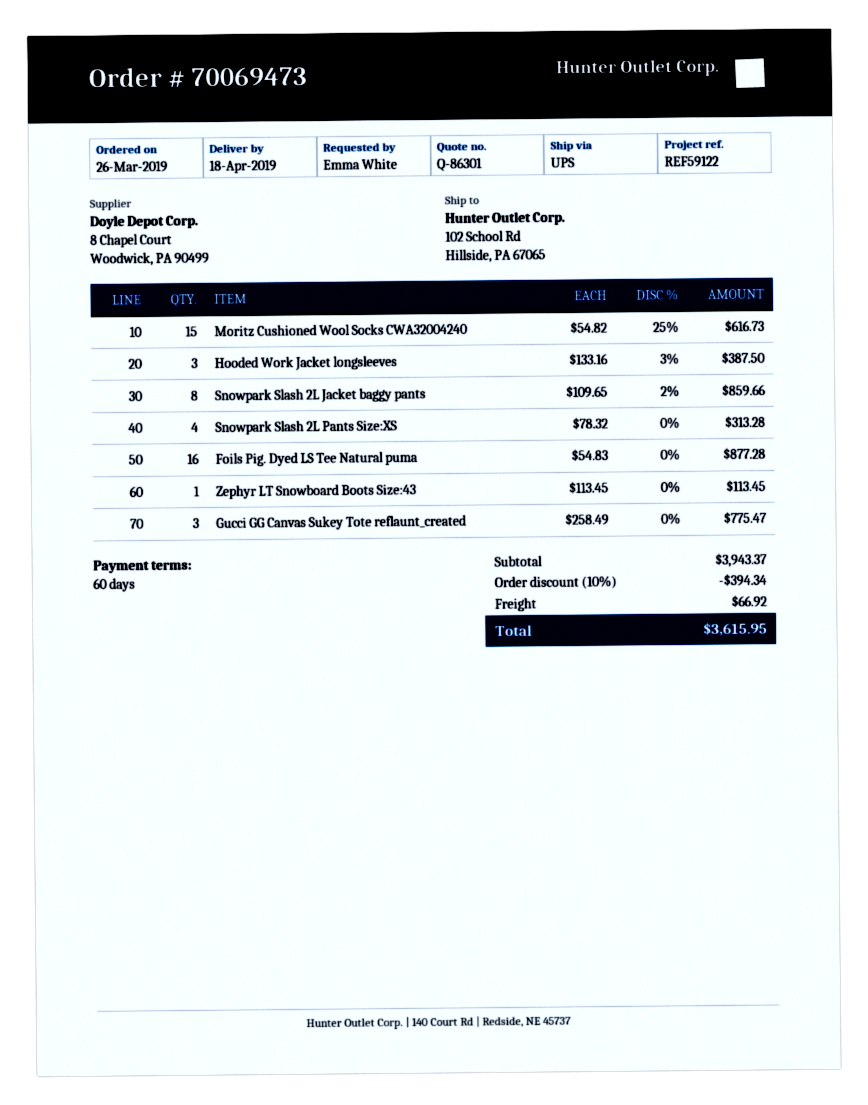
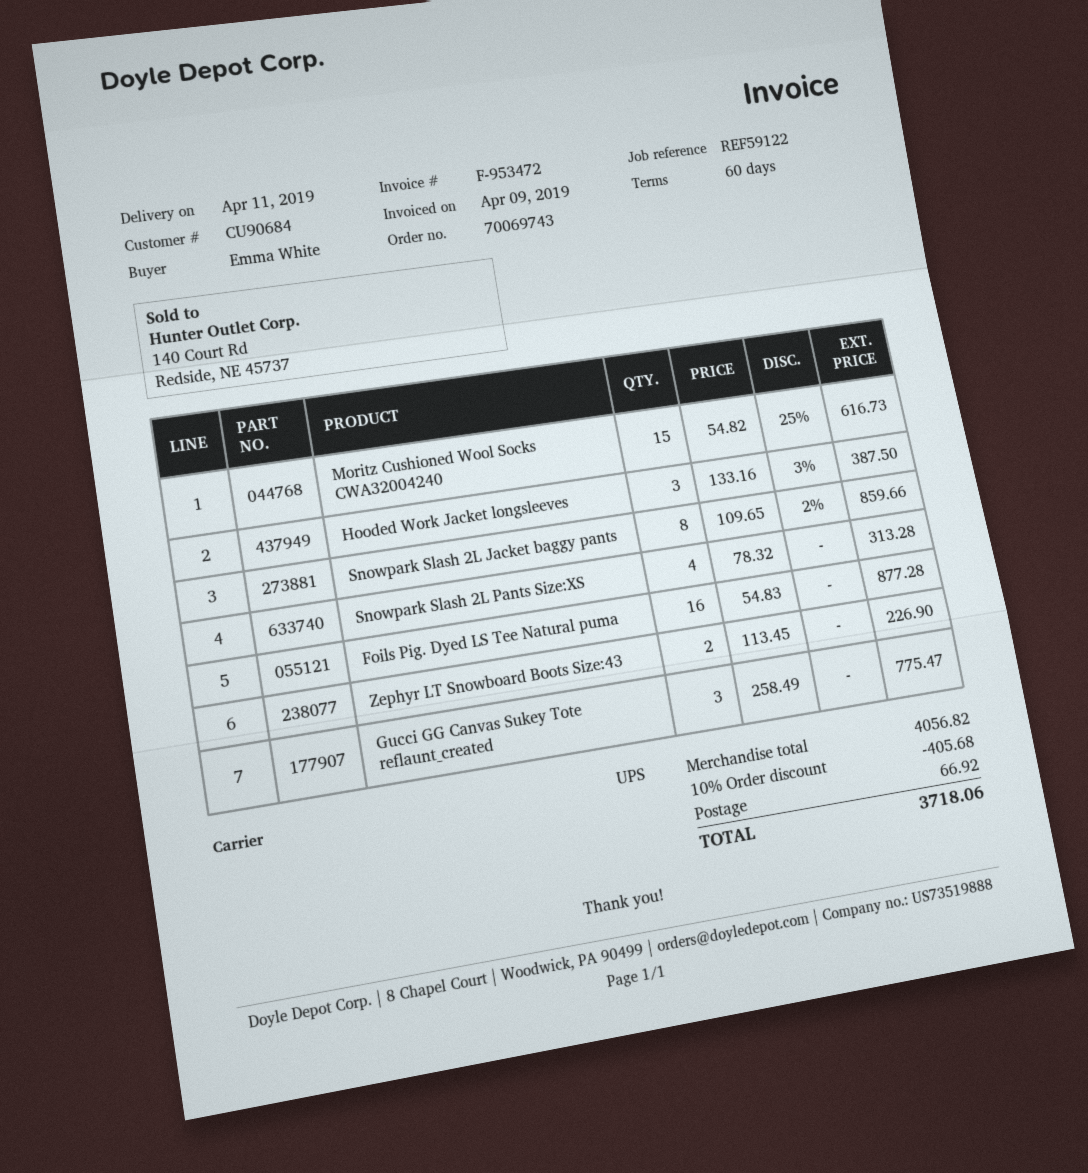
order number: 70069473 -> 70069743
delivery date: 2019-04-18 -> 2019-04-11
Zephyr LT Snowboard Boots Size:43: 1 x 113.45 = 113.45 -> 2 x 113.45 = 226.90
subtotal: 3943.37 -> 4056.82
discount: 10% = 394.34 -> 10% = 405.68
total: 3615.95 -> 3718.06

